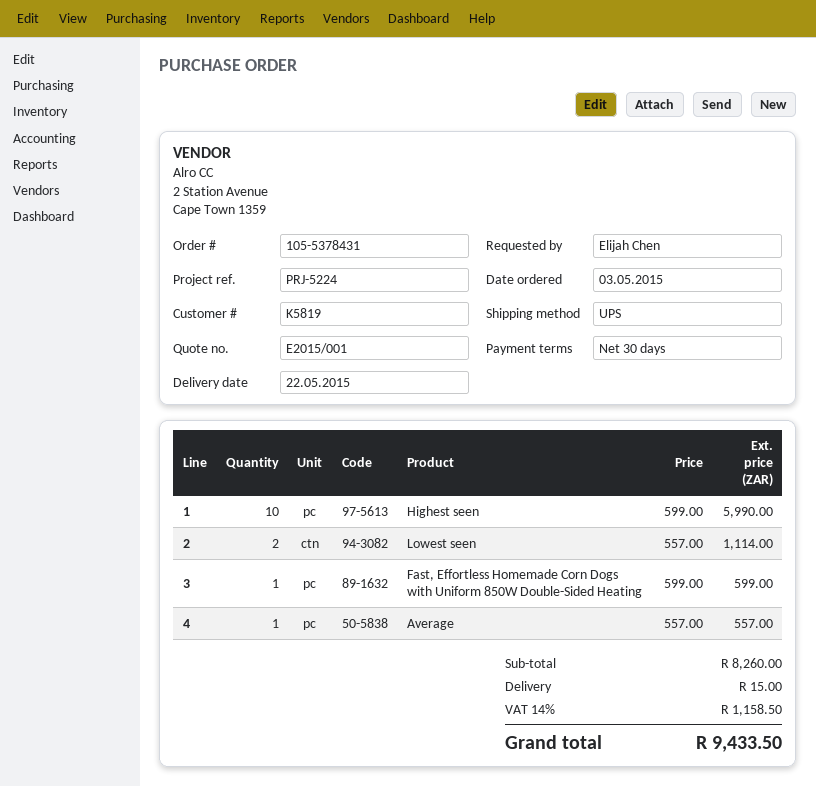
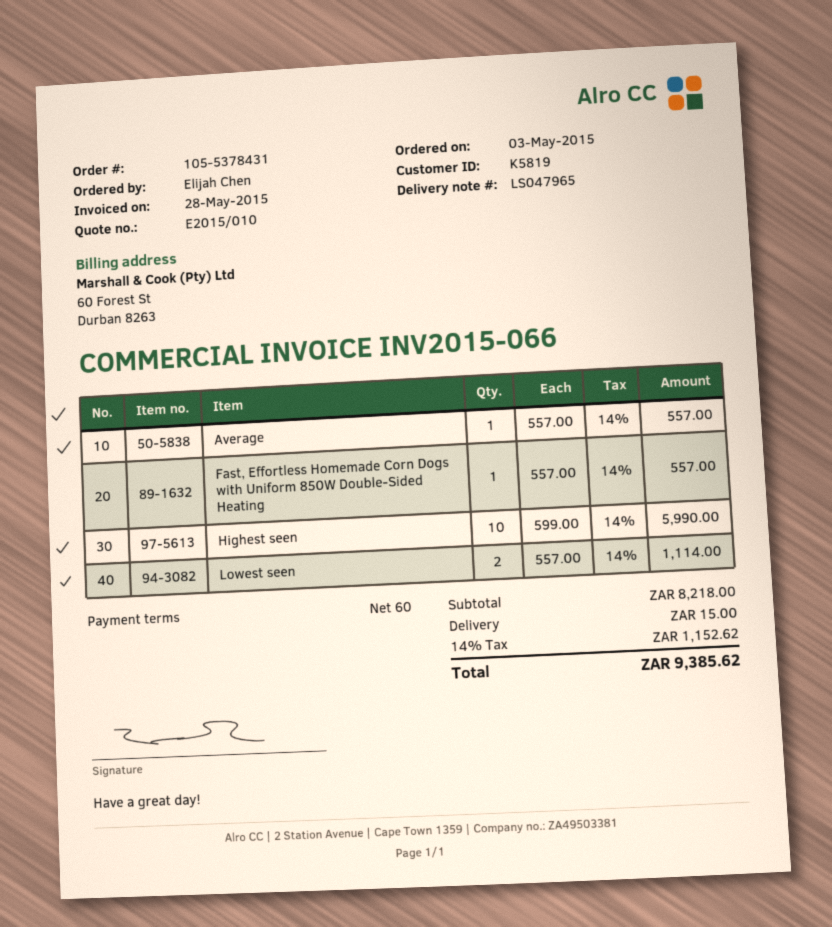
quote number: E2015/001 -> E2015/010
payment terms: 30 days -> 60 days
Fast, Effortless Homemade Corn Dogs with Uniform 850W Double-Sided Heating: 1 x 599.00 = 599.00 -> 1 x 557.00 = 557.00
subtotal: 8260.00 -> 8218.00
tax: 14% = 1158.50 -> 14% = 1152.62
total: 9433.50 -> 9385.62

